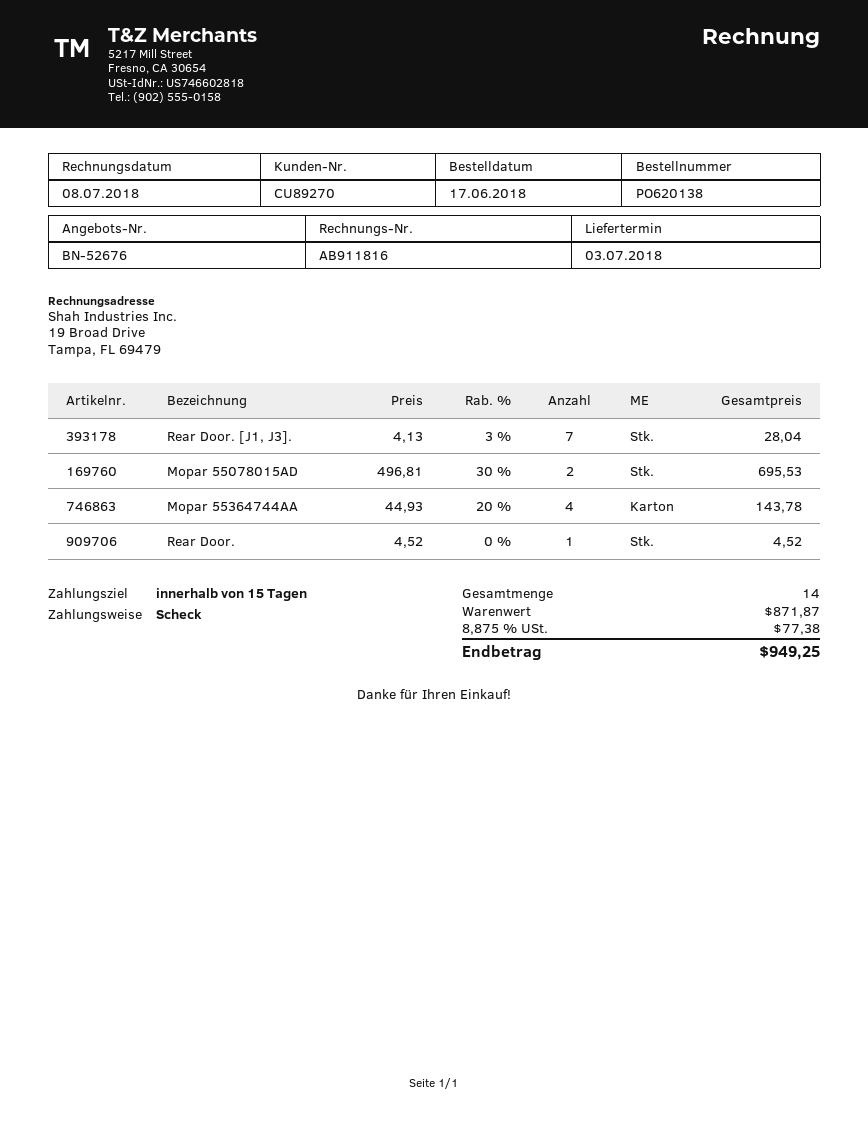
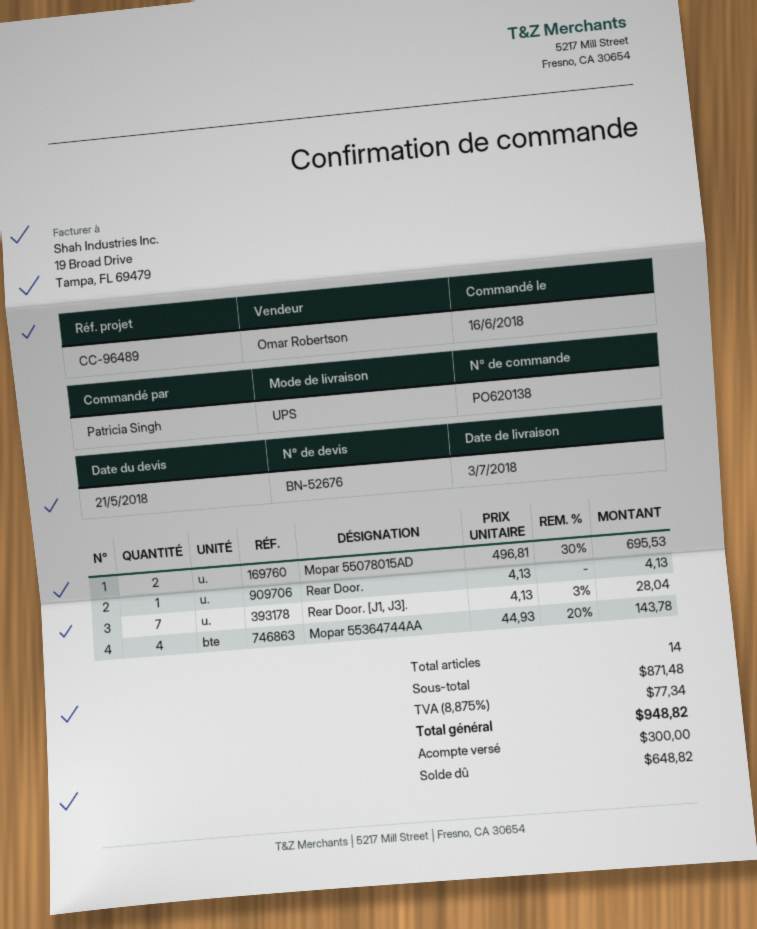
order date: 2018-06-17 -> 2018-06-16
Rear Door.: 1 x 4.52 = 4.52 -> 1 x 4.13 = 4.13
subtotal: 871.87 -> 871.48
tax: 8.875% = 77.38 -> 8.875% = 77.34
total: 949.25 -> 948.82

